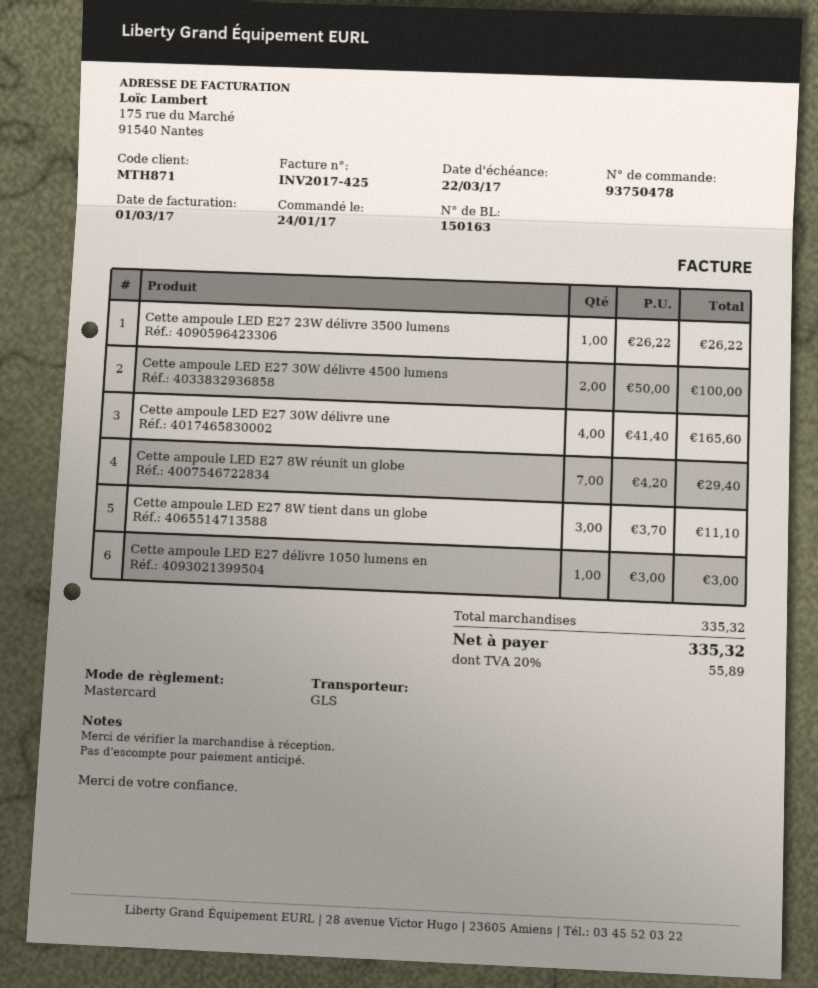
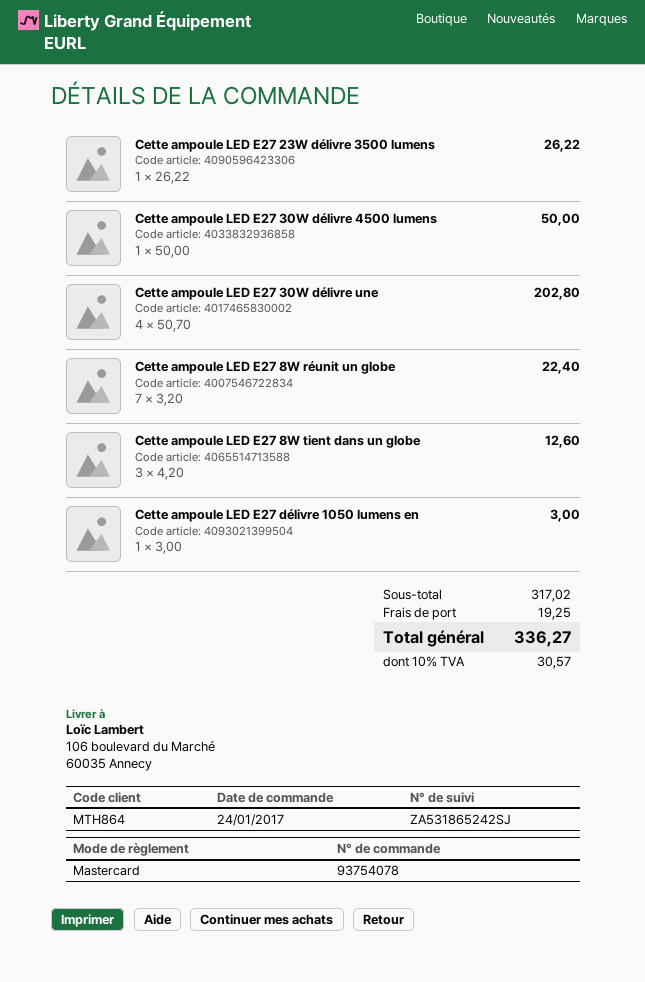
order number: 93750478 -> 93754078
customer number: MTH871 -> MTH864
Cette ampoule LED E27 30W délivre 4500 lumens: 2 x 50.00 = 100.00 -> 1 x 50.00 = 50.00
Cette ampoule LED E27 30W délivre une: 4 x 41.40 = 165.60 -> 4 x 50.70 = 202.80
Cette ampoule LED E27 8W réunit un globe: 7 x 4.20 = 29.40 -> 7 x 3.20 = 22.40
Cette ampoule LED E27 8W tient dans un globe: 3 x 3.70 = 11.10 -> 3 x 4.20 = 12.60
subtotal: 335.32 -> 317.02
shipping: none -> 19.25
tax: 20% = 55.89 -> 10% = 30.57
total: 335.32 -> 336.27

